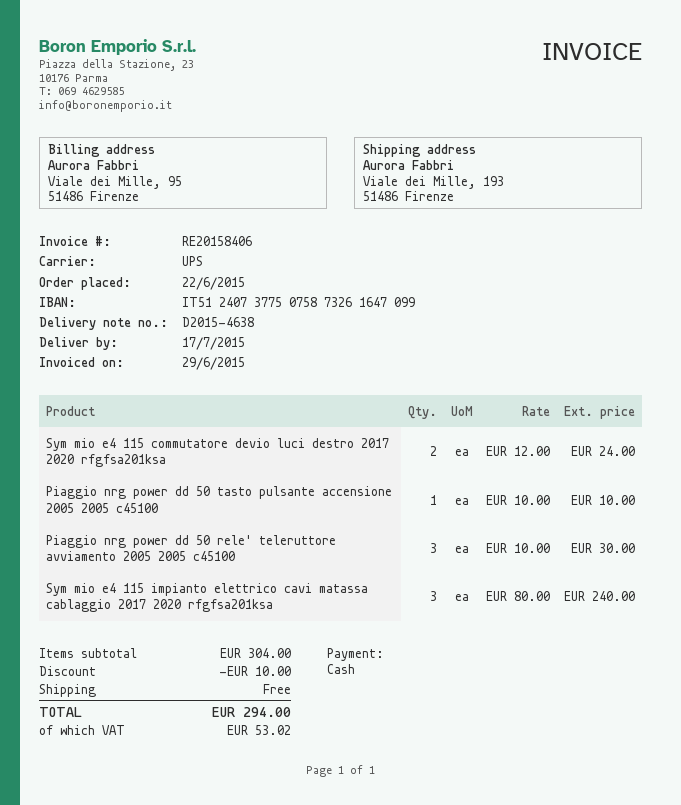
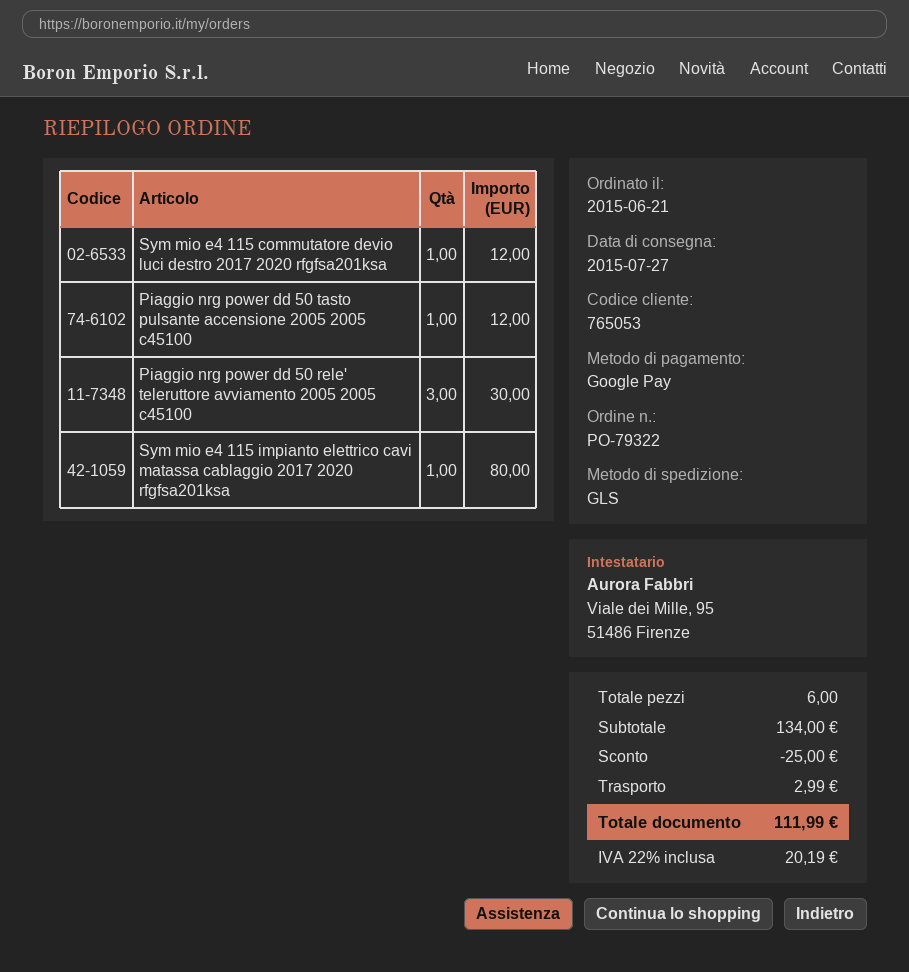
order date: 2015-06-22 -> 2015-06-21
delivery date: 2015-07-17 -> 2015-07-27
payment method: cash -> Google Pay
shipping method: UPS -> GLS
Sym mio e4 115 commutatore devio luci destro 2017 2020 rfgfsa201ksa: 2 for 24.00 -> 1 for 12.00
Piaggio nrg power dd 50 tasto pulsante accensione 2005 2005 c45100: 1 for 10.00 -> 1 for 12.00
Sym mio e4 115 impianto elettrico cavi matassa cablaggio 2017 2020 rfgfsa201ksa: 3 for 240.00 -> 1 for 80.00
subtotal: 304.00 -> 134.00
discount: 10.00 -> 25.00
shipping: 0.00 -> 2.99
tax: 53.02 -> 20.19
total: 294.00 -> 111.99

